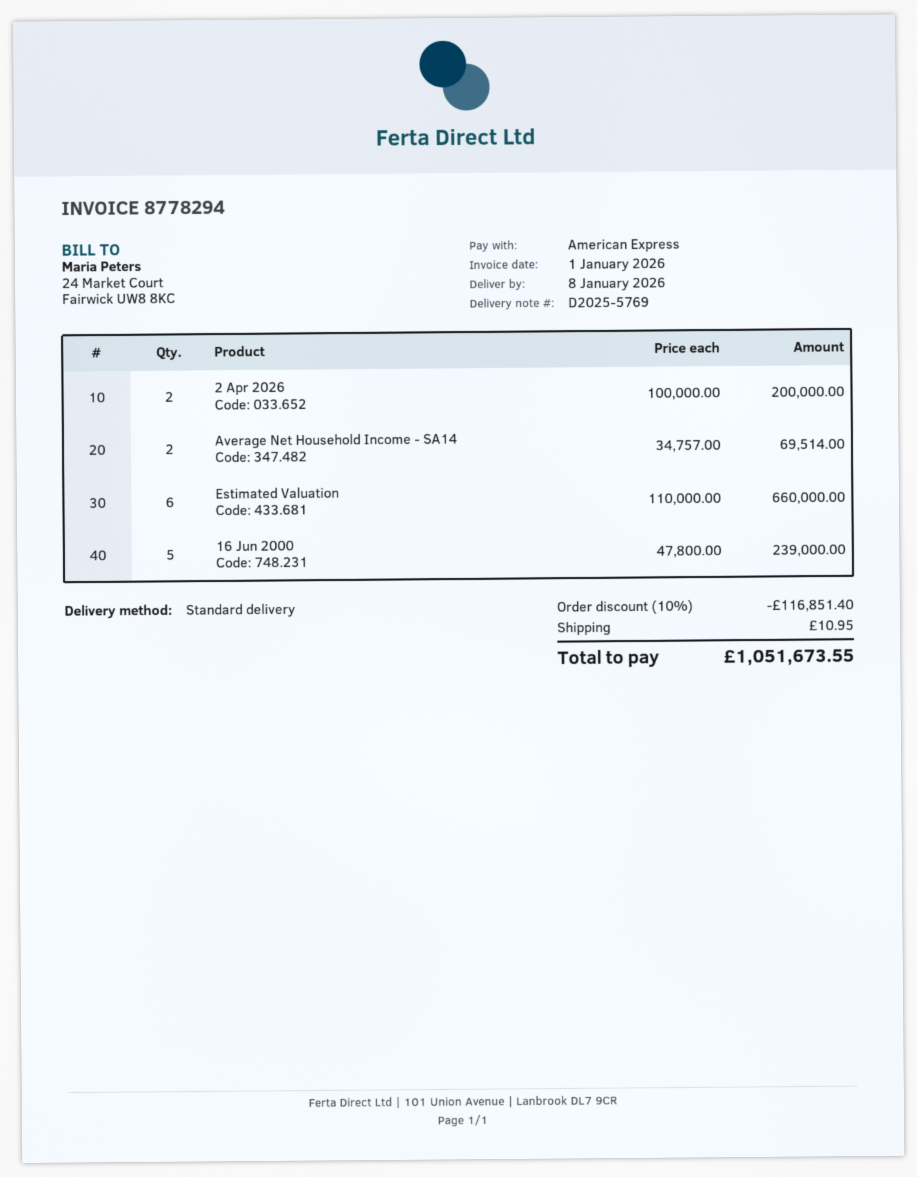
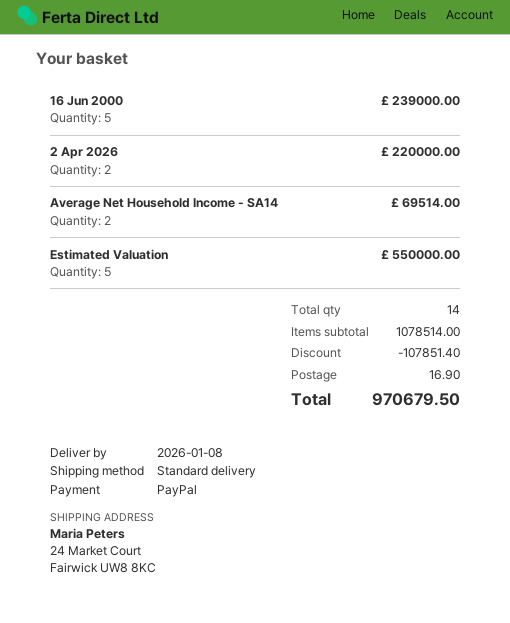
payment method: American Express -> PayPal
2 Apr 2026: 2 for 200000.00 -> 2 for 220000.00
Estimated Valuation: 6 for 660000.00 -> 5 for 550000.00
discount: 116851.40 -> 107851.40
shipping: 10.95 -> 16.90
total: 1051673.55 -> 970679.50

